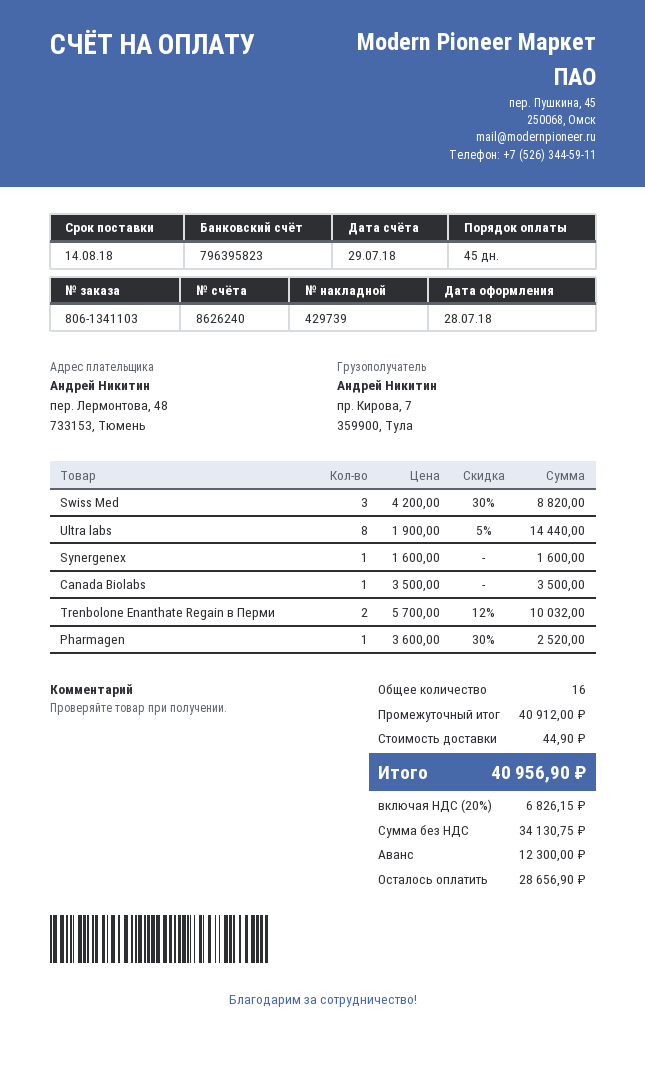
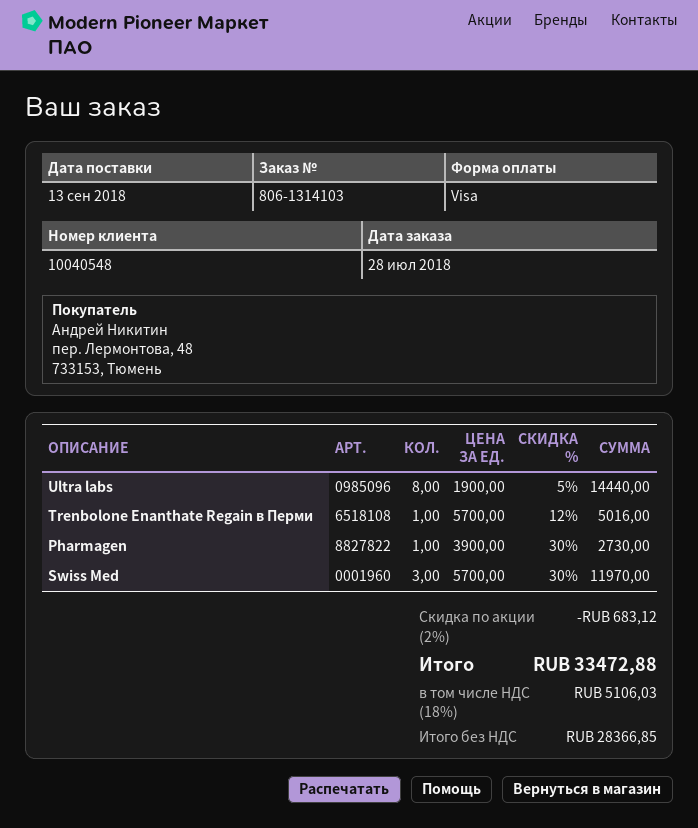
order number: 806-1341103 -> 806-1314103
delivery date: 2018-08-14 -> 2018-09-13
Swiss Med: 3 x 4200.00 - 30% = 8820.00 -> 3 x 5700.00 - 30% = 11970.00
Synergenex: 1 x 1600.00 = 1600.00 -> none
Canada Biolabs: 1 x 3500.00 = 3500.00 -> none
Trenbolone Enanthate Regain в Перми: 2 x 5700.00 - 12% = 10032.00 -> 1 x 5700.00 - 12% = 5016.00
Pharmagen: 1 x 3600.00 - 30% = 2520.00 -> 1 x 3900.00 - 30% = 2730.00
discount: none -> 2% = 683.12
shipping: 44.90 -> none
net: 34130.75 -> 28366.85
tax: 20% = 6826.15 -> 18% = 5106.03
total: 40956.90 -> 33472.88

